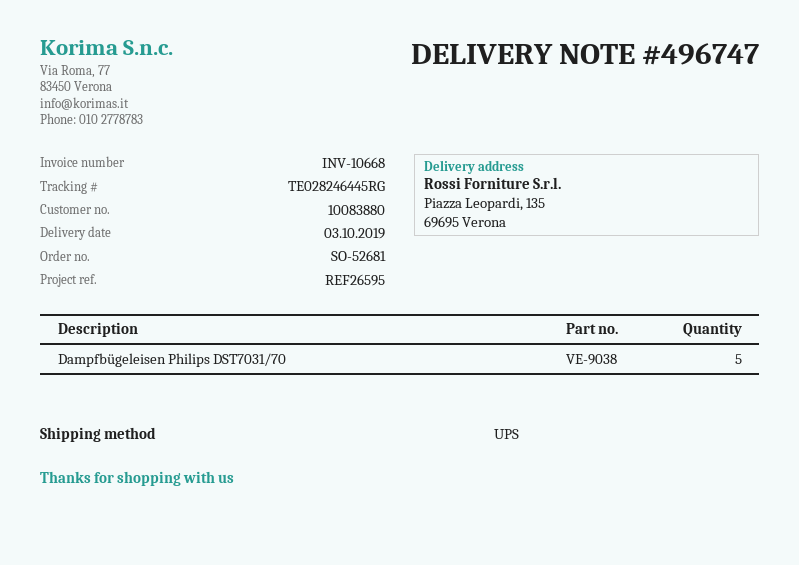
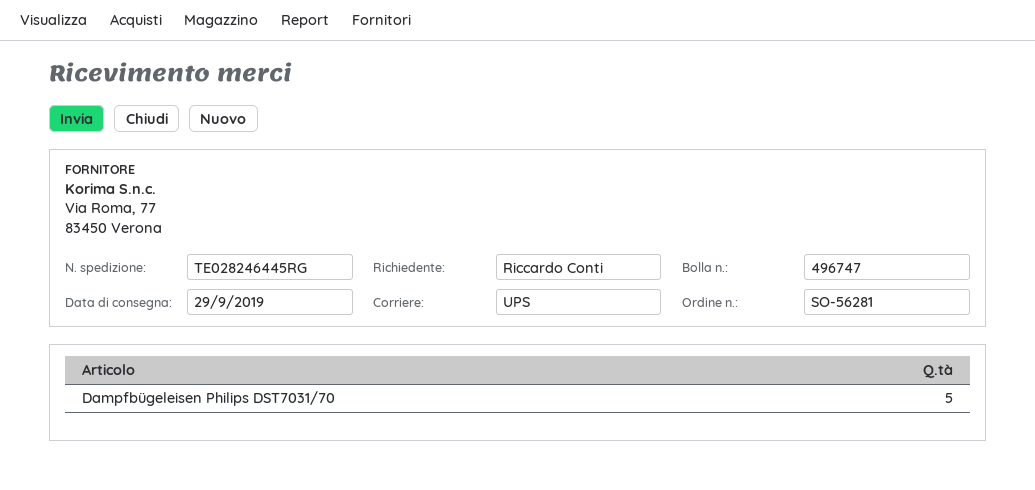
order number: SO-52681 -> SO-56281
delivery date: 2019-10-03 -> 2019-09-29

